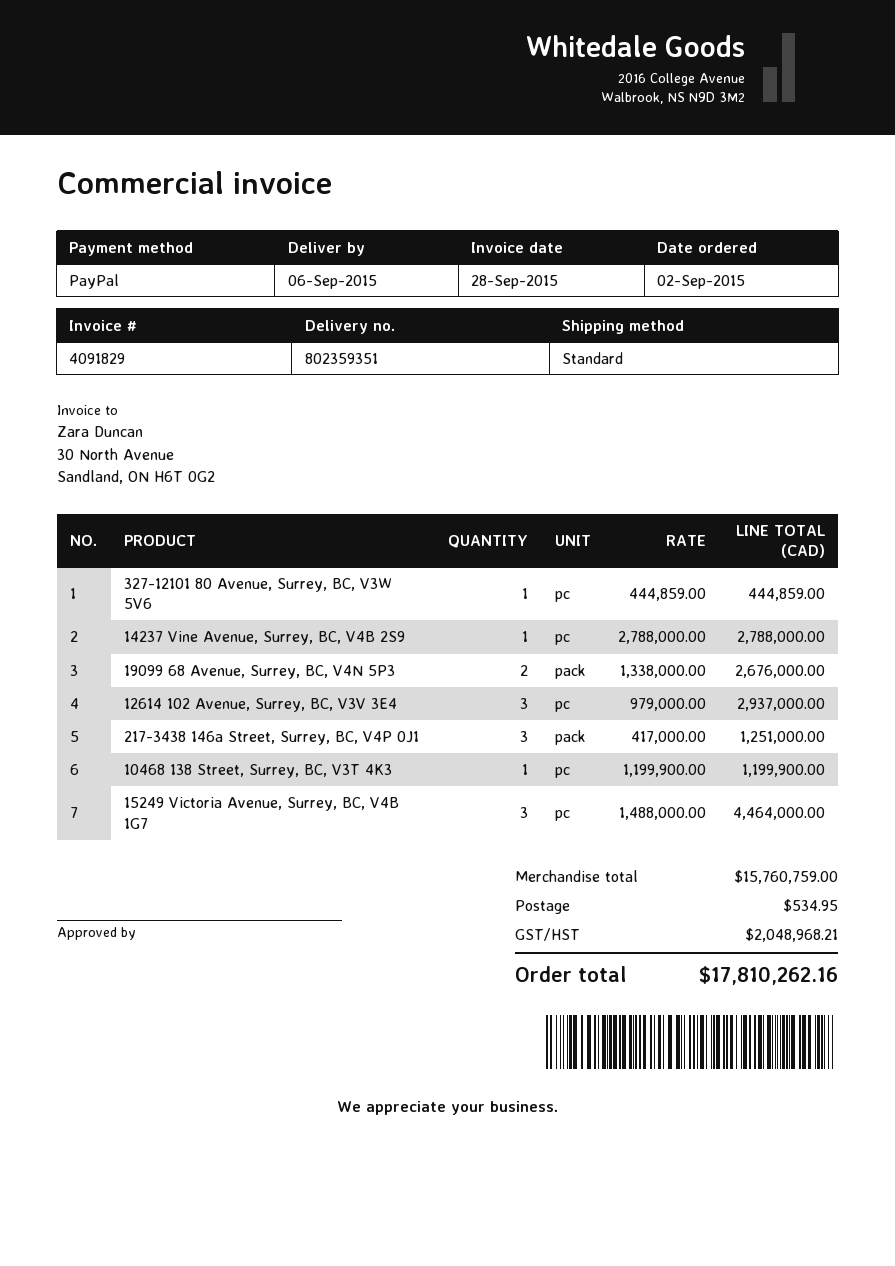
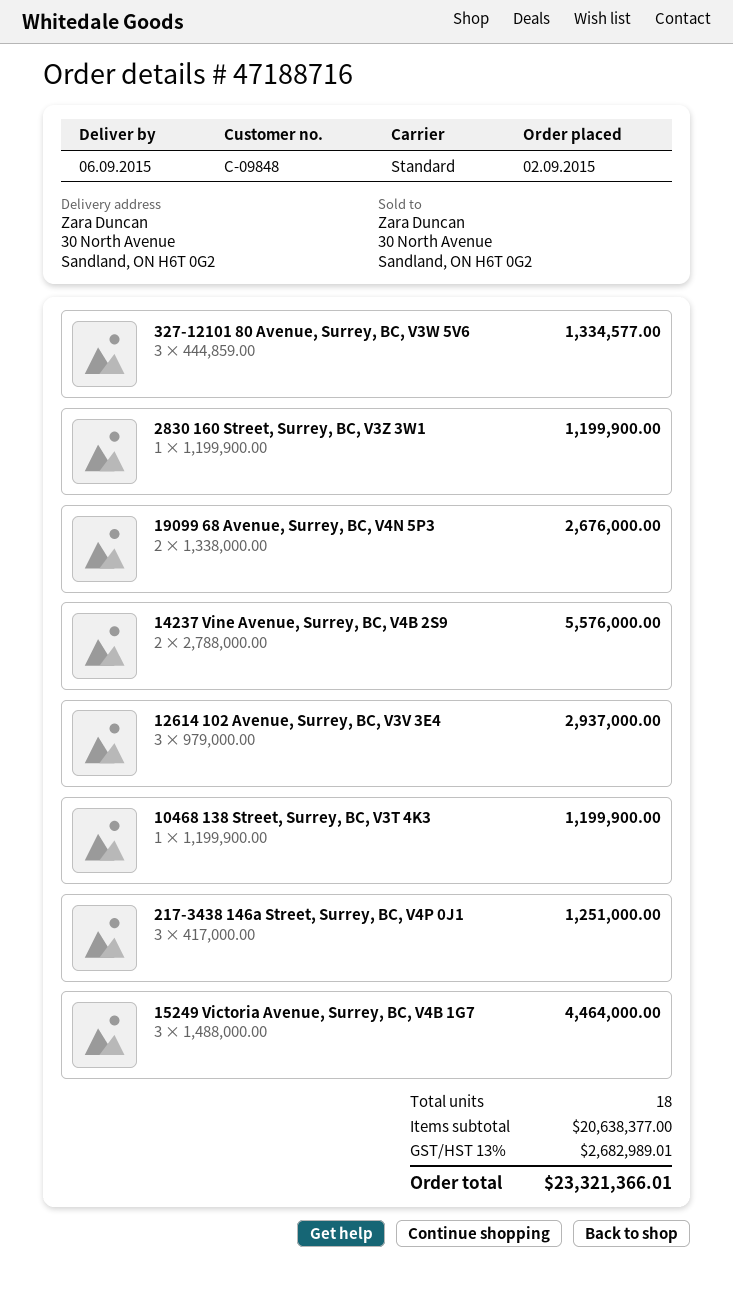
327-12101 80 Avenue, Surrey, BC, V3W 5V6: 1 x 444859.00 = 444859.00 -> 3 x 444859.00 = 1334577.00
14237 Vine Avenue, Surrey, BC, V4B 2S9: 1 x 2788000.00 = 2788000.00 -> 2 x 2788000.00 = 5576000.00
2830 160 Street, Surrey, BC, V3Z 3W1: none -> 1 x 1199900.00 = 1199900.00
subtotal: 15760759.00 -> 20638377.00
shipping: 534.95 -> none
tax: 2048968.21 -> 2682989.01
total: 17810262.16 -> 23321366.01

